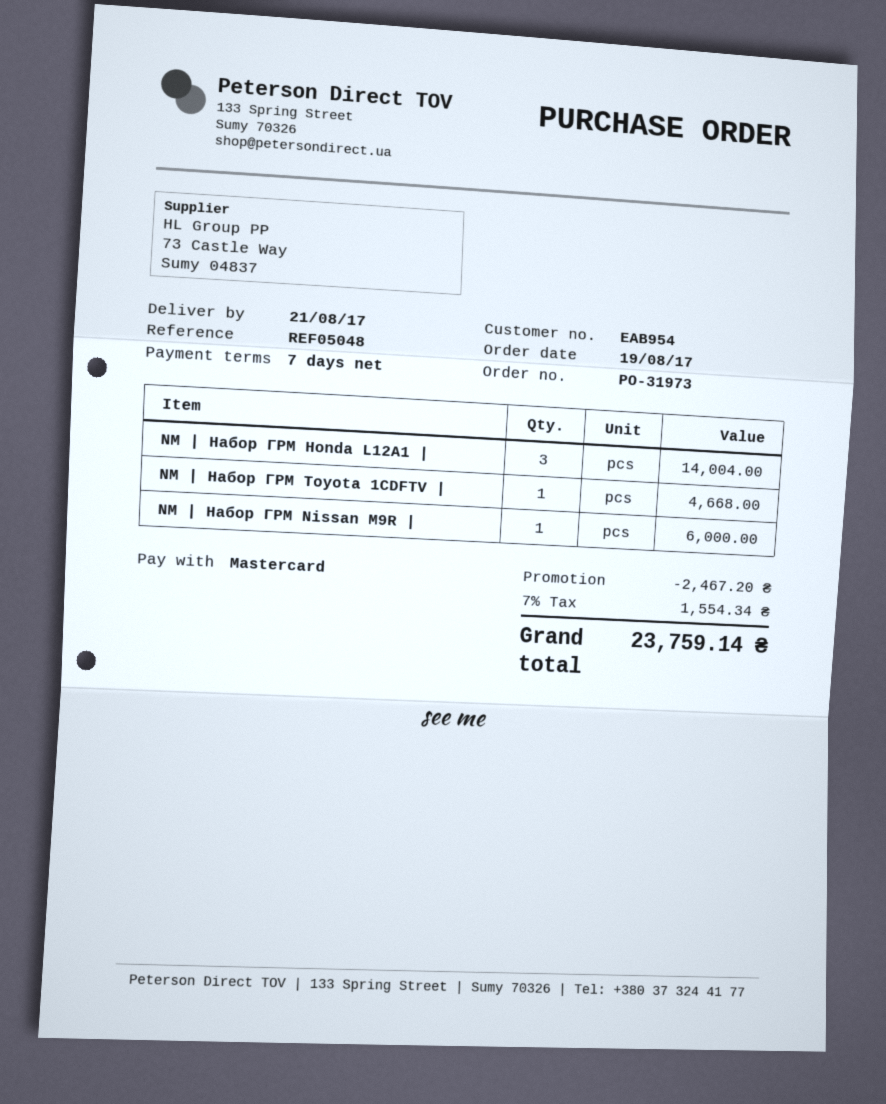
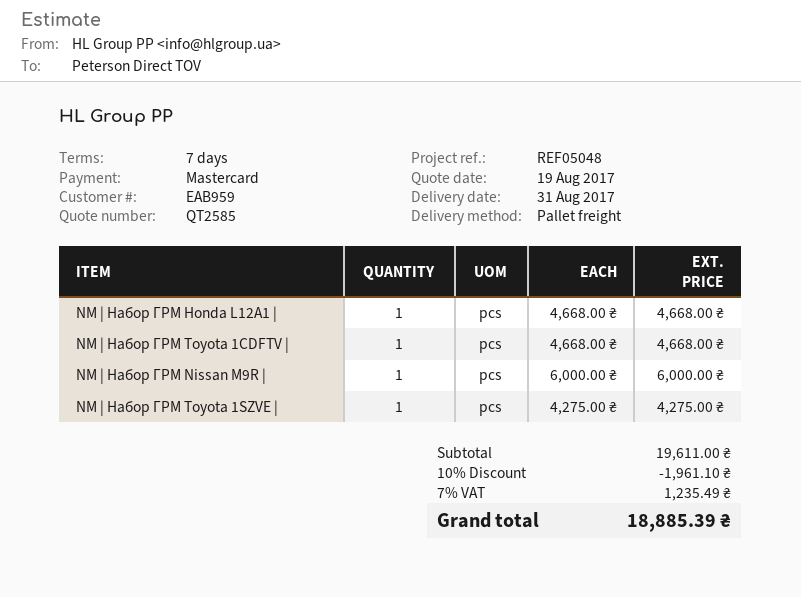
delivery date: 2017-08-21 -> 2017-08-31
customer number: EAB954 -> EAB959
NM | Набор ГРМ Honda L12A1 |: 3 for 14004.00 -> 1 for 4668.00
NM | Набор ГРМ Toyota 1SZVE |: none -> 1 for 4275.00
discount: 2467.20 -> 1961.10
tax: 7% = 1554.34 -> 7% = 1235.49
total: 23759.14 -> 18885.39

